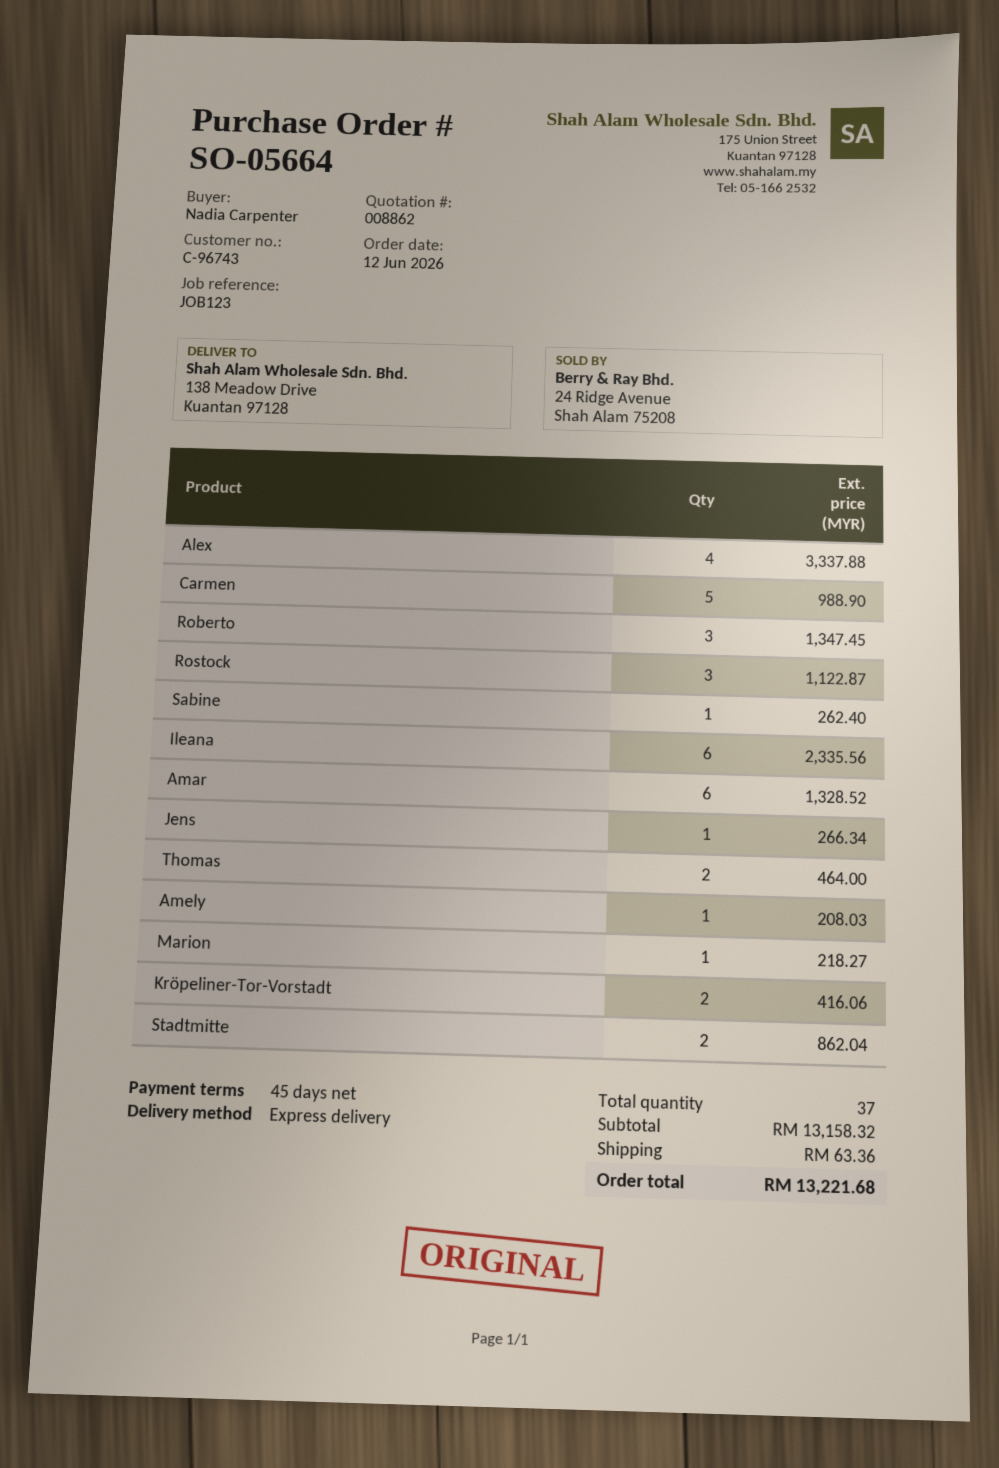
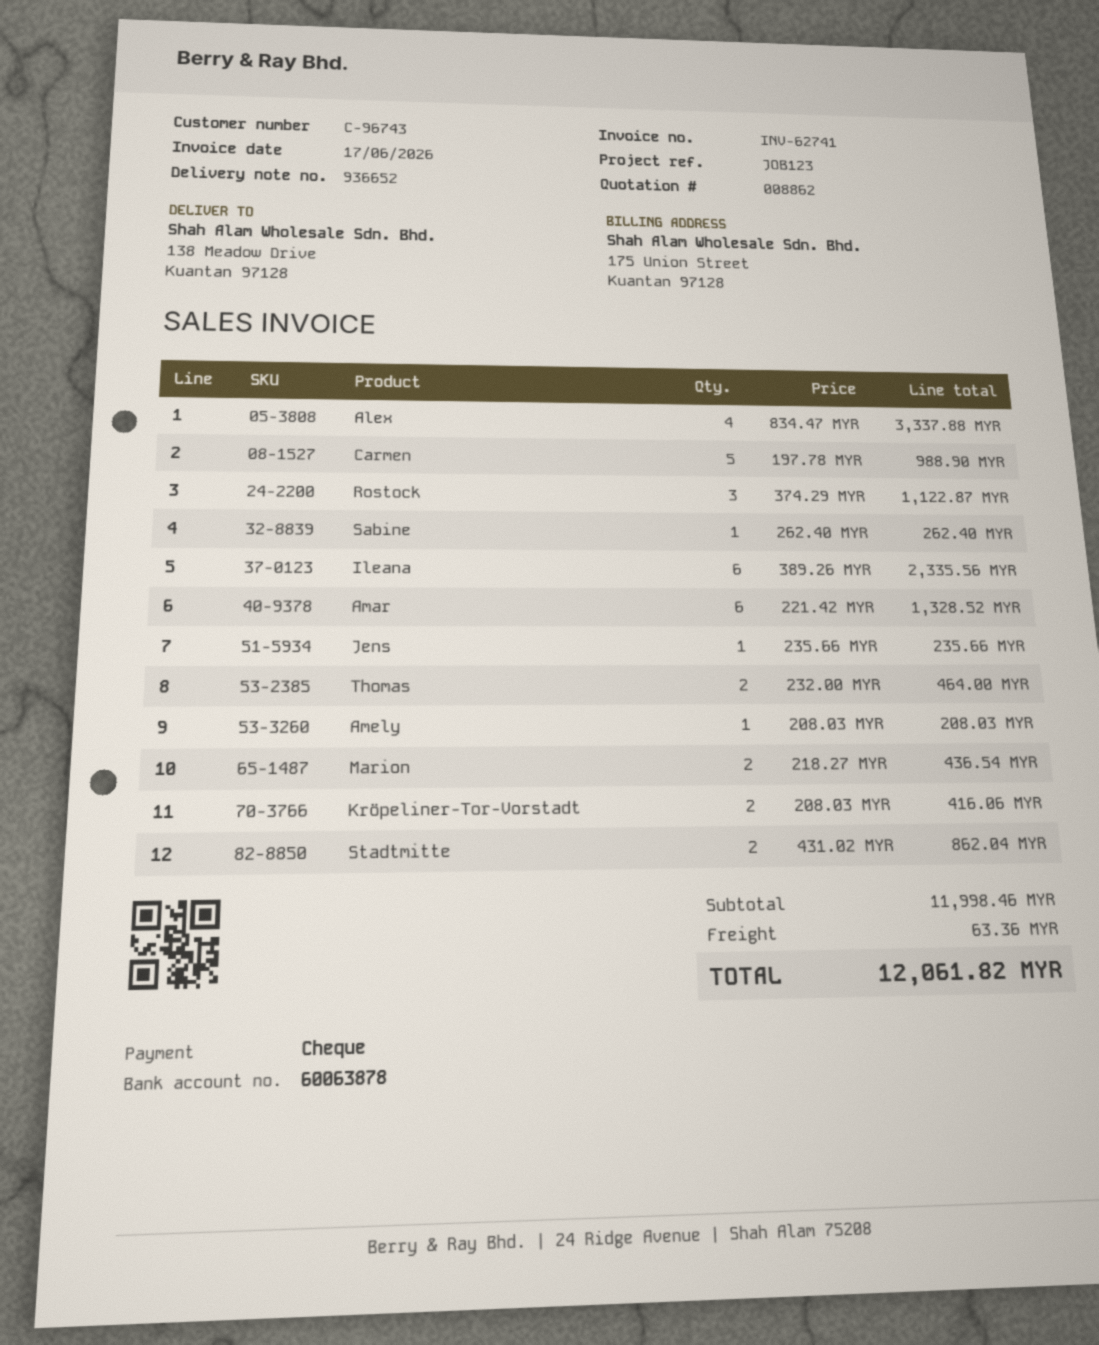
Roberto: 3 for 1347.45 -> none
Jens: 1 for 266.34 -> 1 for 235.66
Marion: 1 for 218.27 -> 2 for 436.54
subtotal: 13158.32 -> 11998.46
total: 13221.68 -> 12061.82

